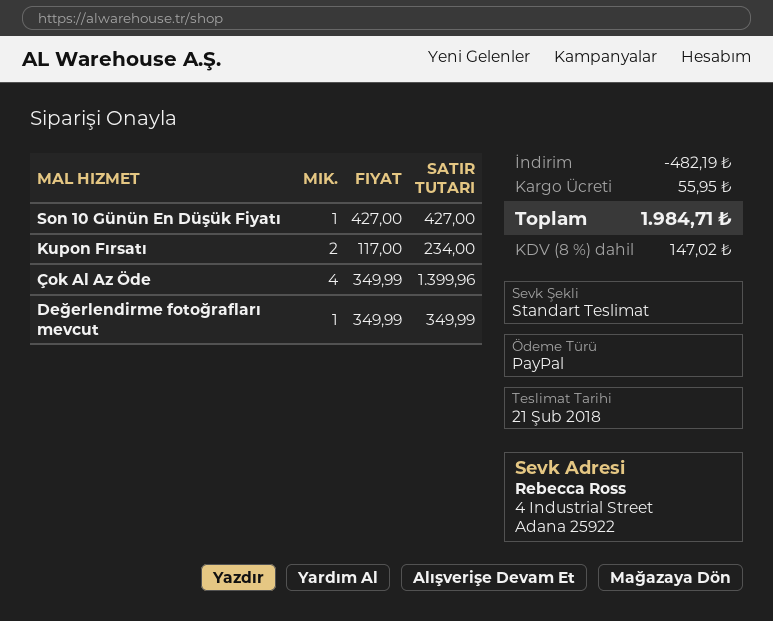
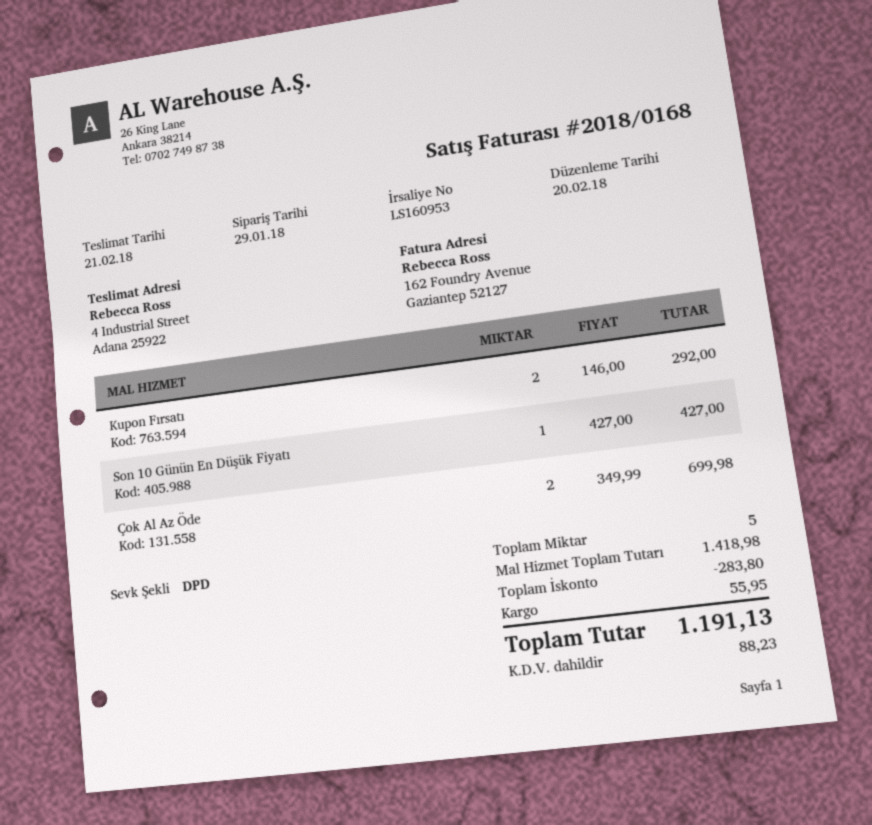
shipping method: standard -> DPD
Kupon Fırsatı: 2 x 117.00 = 234.00 -> 2 x 146.00 = 292.00
Çok Al Az Öde: 4 x 349.99 = 1399.96 -> 2 x 349.99 = 699.98
Değerlendirme fotoğrafları mevcut: 1 x 349.99 = 349.99 -> none
discount: 482.19 -> 283.80
tax: 147.02 -> 88.23
total: 1984.71 -> 1191.13

